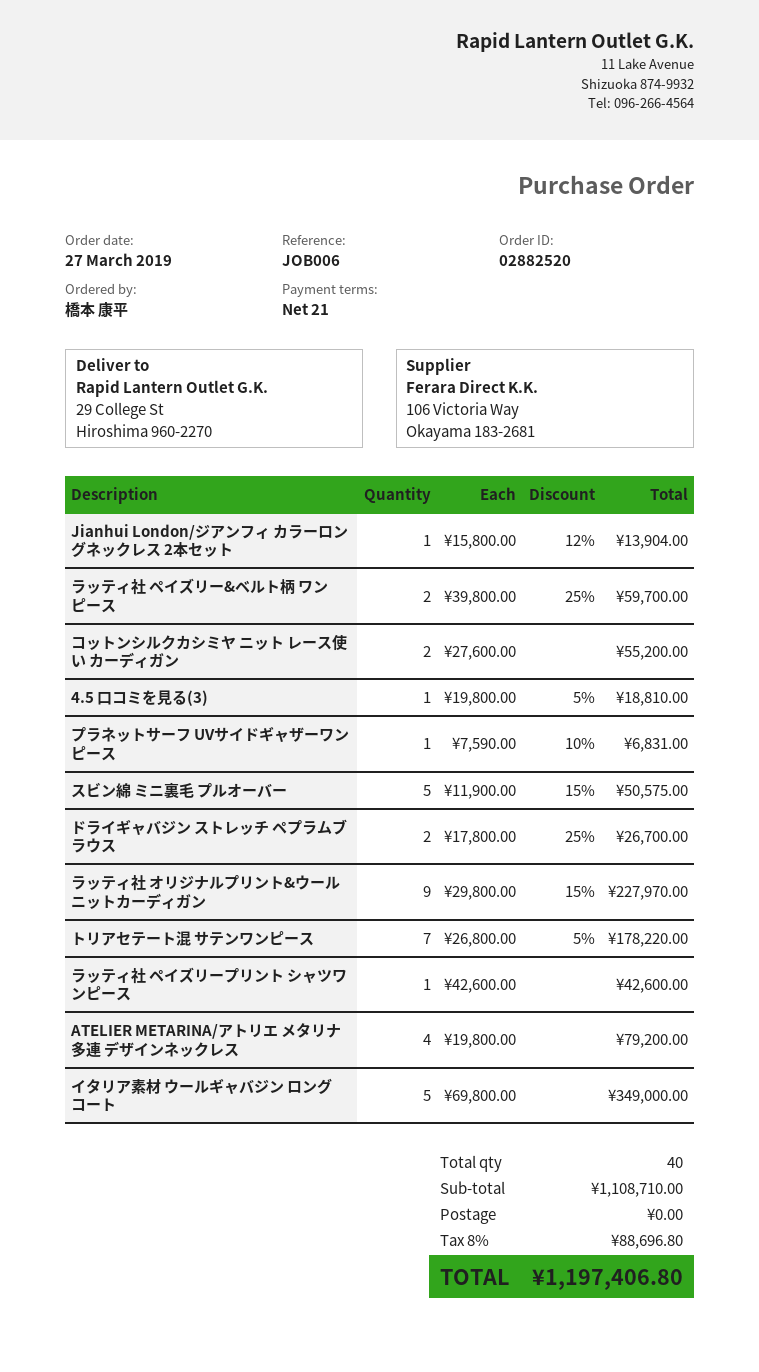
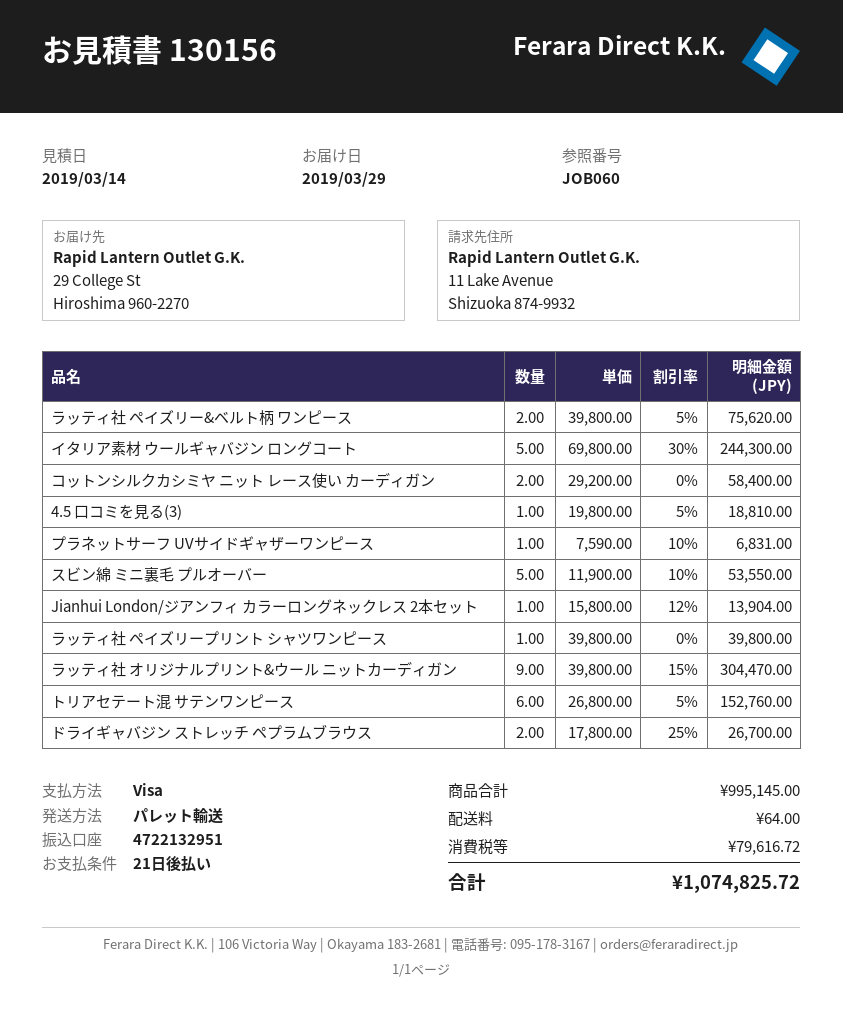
reference: JOB006 -> JOB060
ラッティ社 ペイズリー&ベルト柄 ワンピース: 2 x 39800.00 - 25% = 59700.00 -> 2 x 39800.00 - 5% = 75620.00
コットンシルクカシミヤ ニット レース使い カーディガン: 2 x 27600.00 = 55200.00 -> 2 x 29200.00 = 58400.00
スビン綿 ミニ裏毛 プルオーバー: 5 x 11900.00 - 15% = 50575.00 -> 5 x 11900.00 - 10% = 53550.00
ラッティ社 オリジナルプリント&ウール ニットカーディガン: 9 x 29800.00 - 15% = 227970.00 -> 9 x 39800.00 - 15% = 304470.00
トリアセテート混 サテンワンピース: 7 x 26800.00 - 5% = 178220.00 -> 6 x 26800.00 - 5% = 152760.00
ラッティ社 ペイズリープリント シャツワンピース: 1 x 42600.00 = 42600.00 -> 1 x 39800.00 = 39800.00
ATELIER METARINA/アトリエ メタリナ 多連 デザインネックレス: 4 x 19800.00 = 79200.00 -> none
イタリア素材 ウールギャバジン ロングコート: 5 x 69800.00 = 349000.00 -> 5 x 69800.00 - 30% = 244300.00
subtotal: 1108710.00 -> 995145.00
shipping: 0.00 -> 64.00
tax: 88696.80 -> 79616.72
total: 1197406.80 -> 1074825.72

